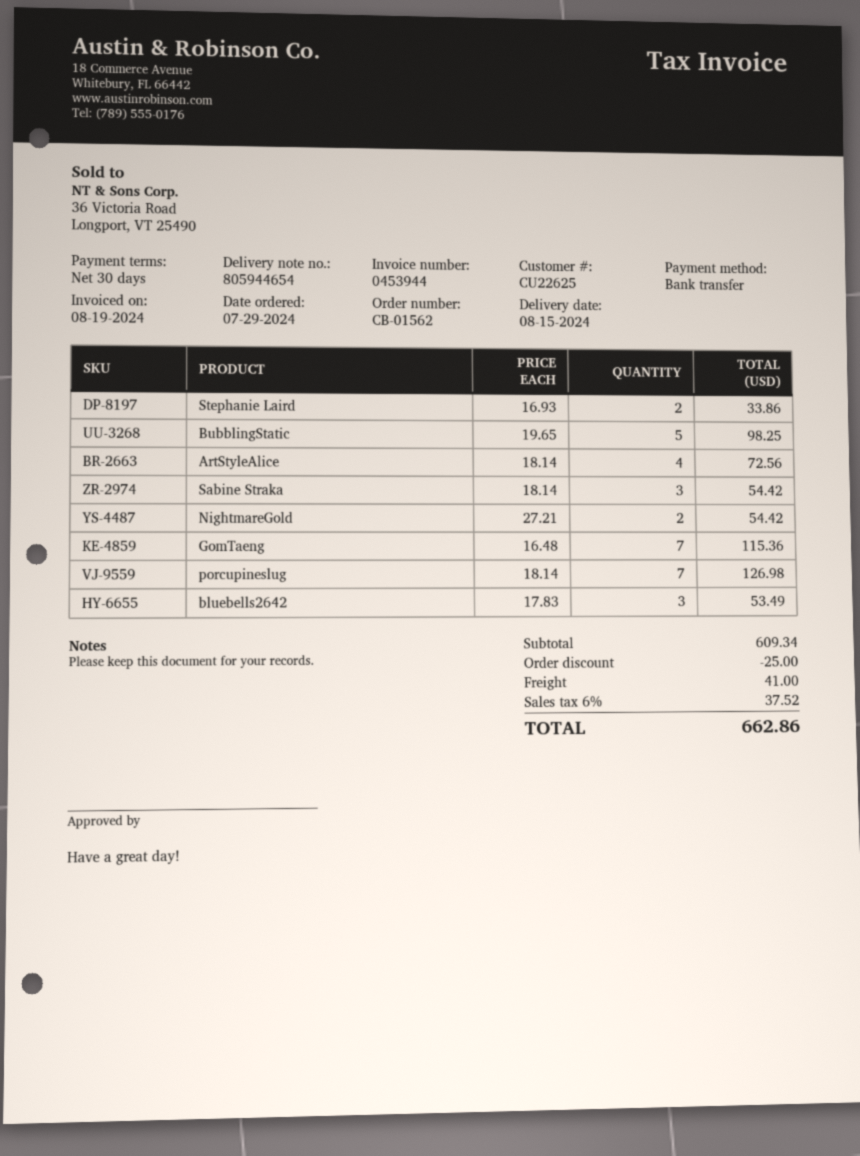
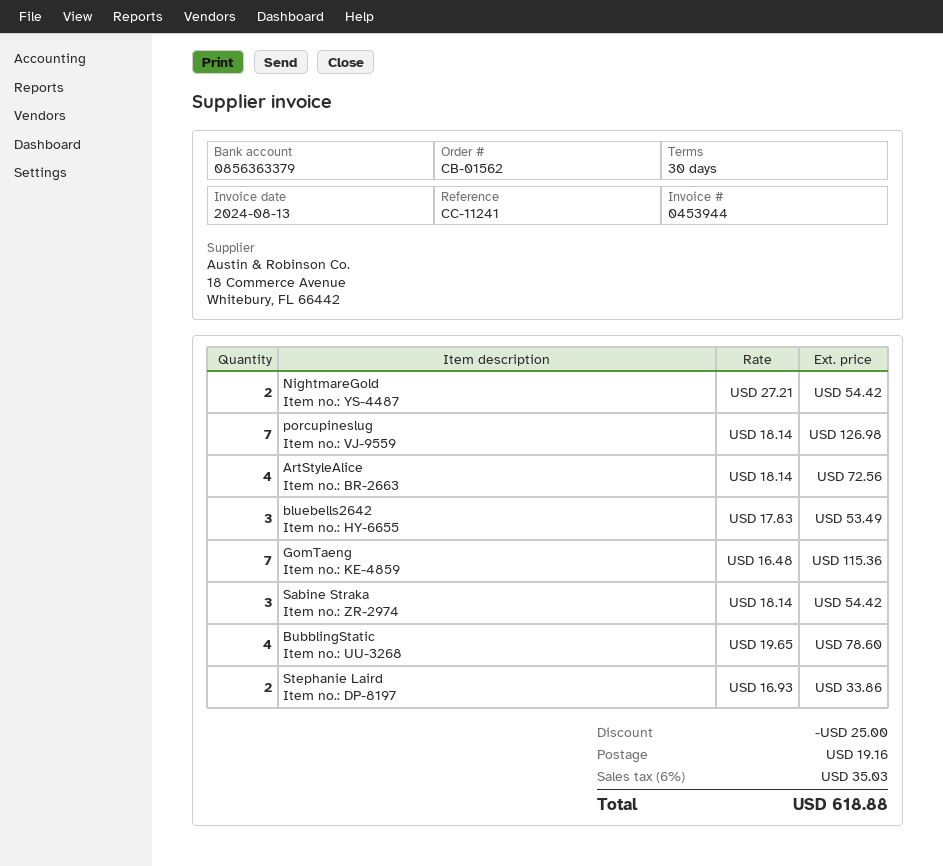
invoice date: 2024-08-19 -> 2024-08-13
BubblingStatic: 5 x 19.65 = 98.25 -> 4 x 19.65 = 78.60
shipping: 41.00 -> 19.16
tax: 6% = 37.52 -> 6% = 35.03
total: 662.86 -> 618.88

